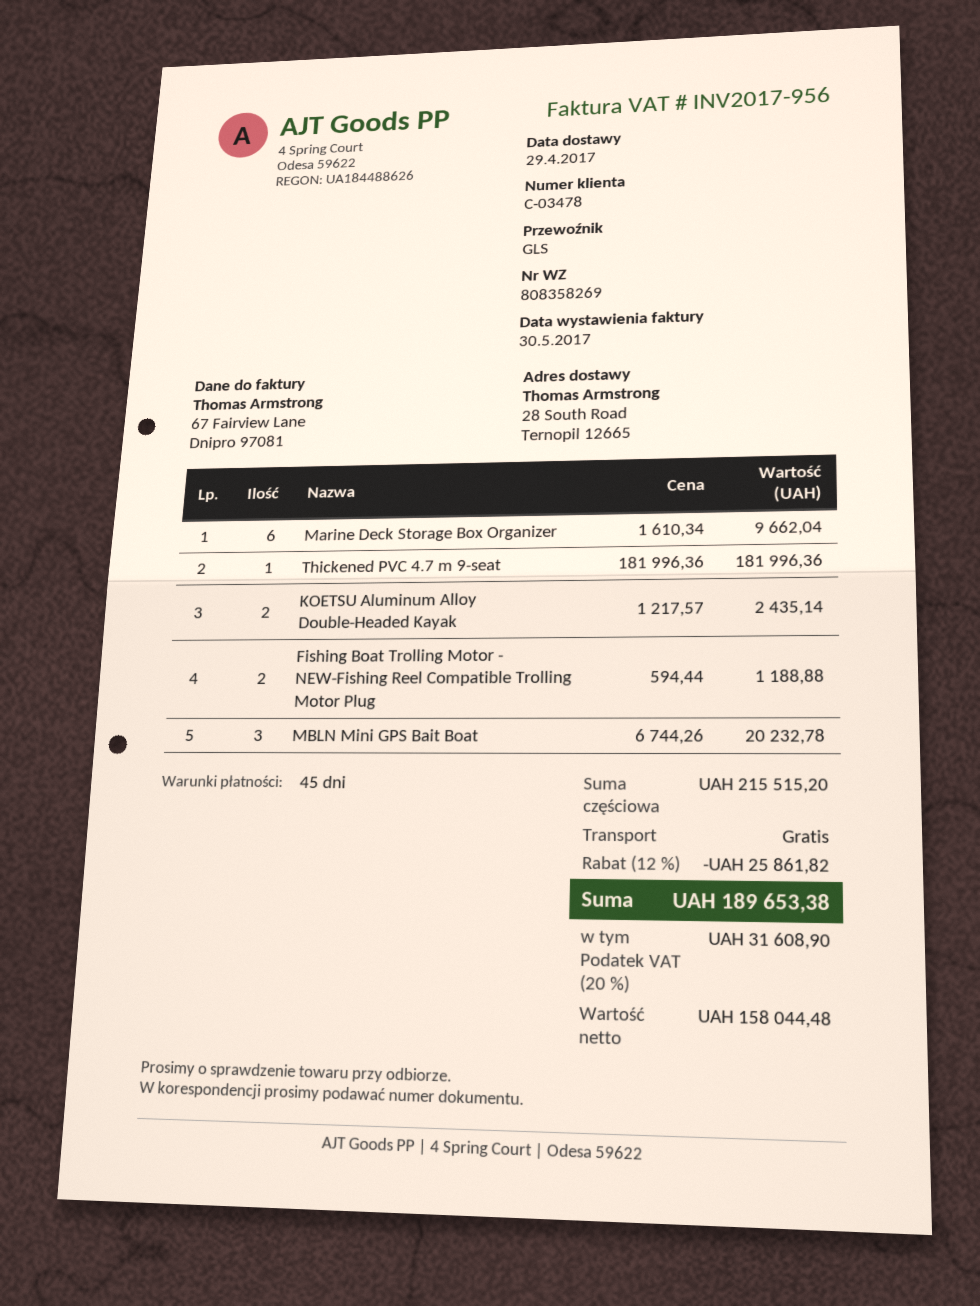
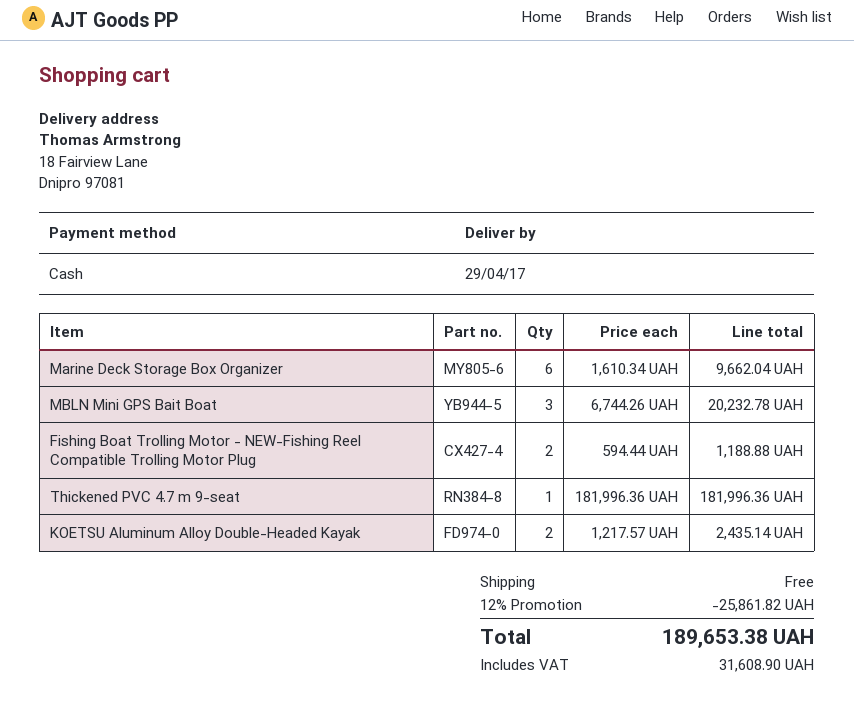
ship to: 28 South Road, Ternopil 12665 -> 18 Fairview Lane, Dnipro 97081

